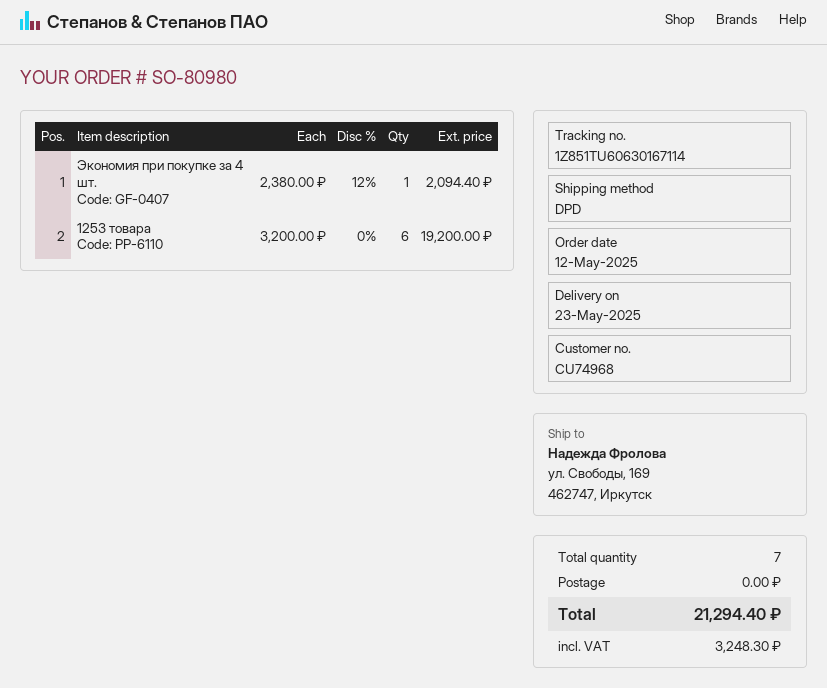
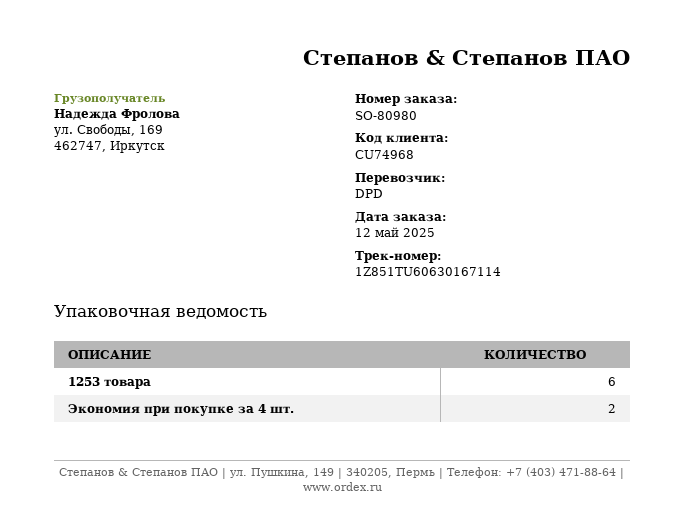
Экономия при покупке за 4 шт.: 1 -> 2

